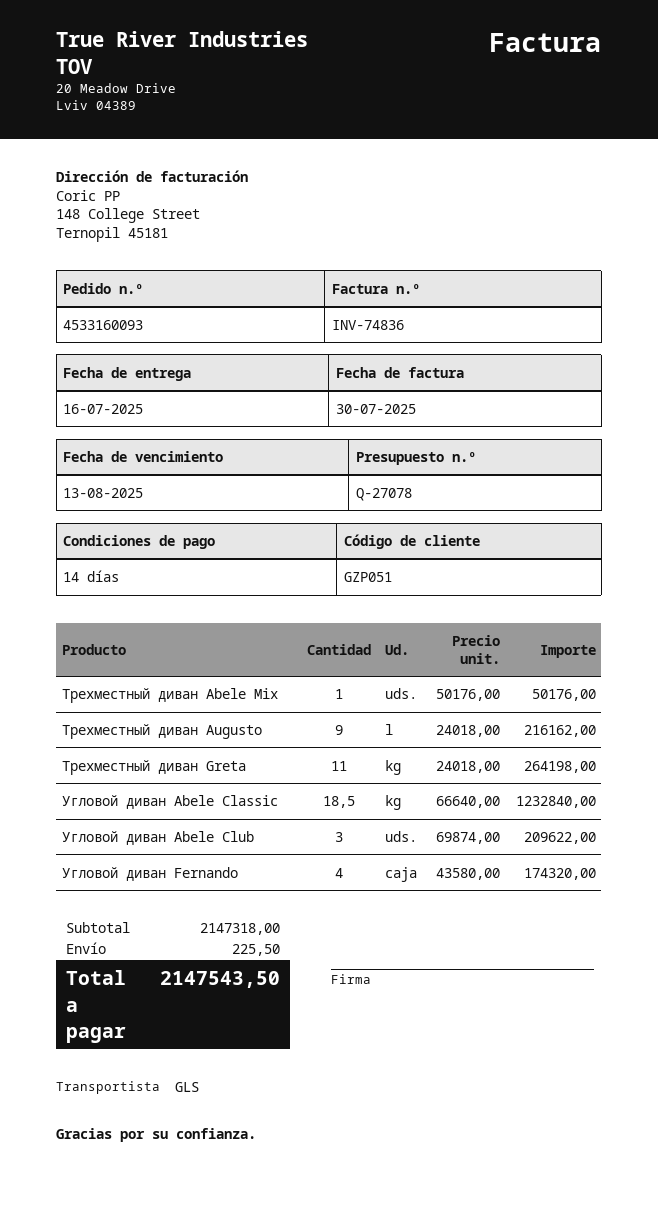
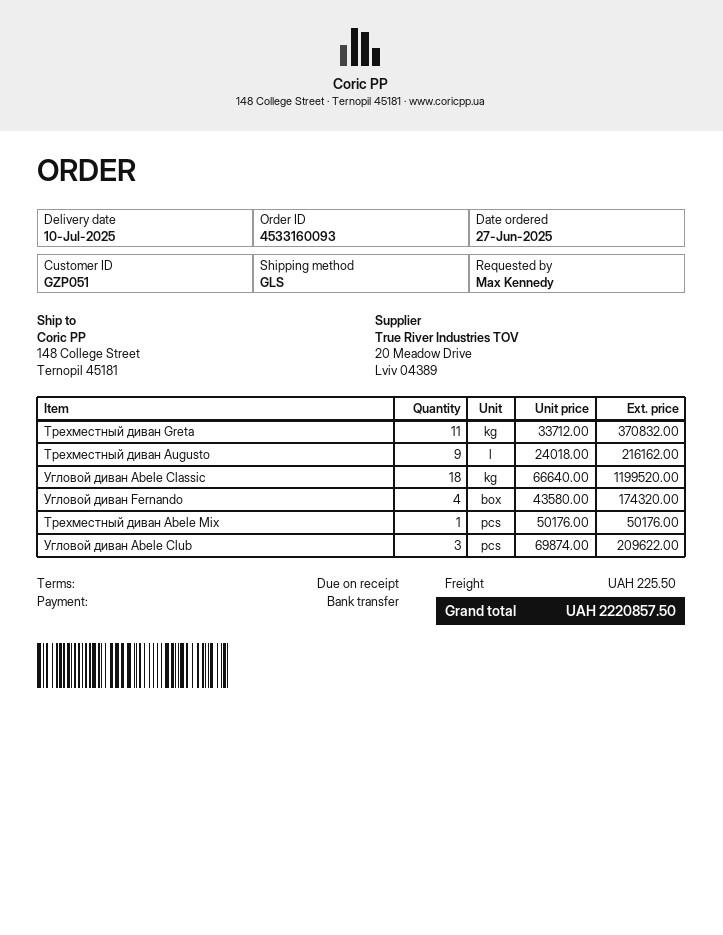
delivery date: 2025-07-16 -> 2025-07-10
payment terms: 14 days -> on receipt
Трехместный диван Greta: 11 x 24018.00 = 264198.00 -> 11 x 33712.00 = 370832.00
Угловой диван Abele Classic: 18.5 x 66640.00 = 1232840.00 -> 18 x 66640.00 = 1199520.00
total: 2147543.50 -> 2220857.50

